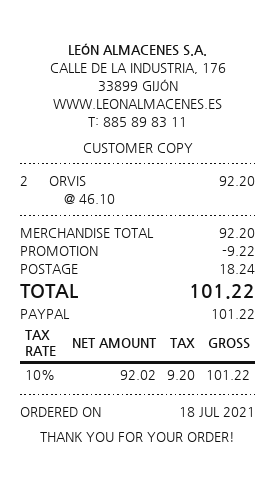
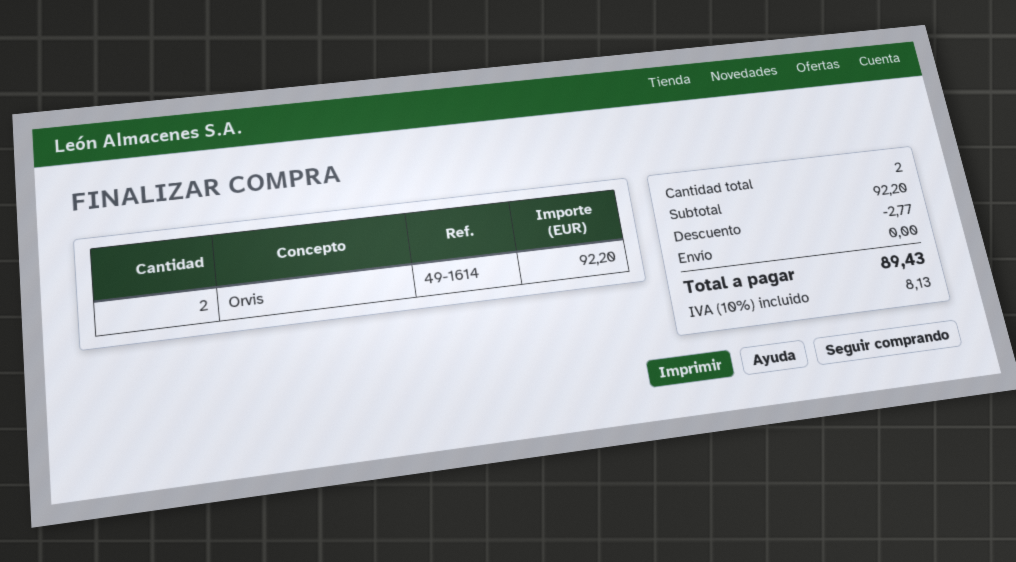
discount: 9.22 -> 2.77
shipping: 18.24 -> 0.00
tax: 10% = 9.20 -> 10% = 8.13
total: 101.22 -> 89.43

